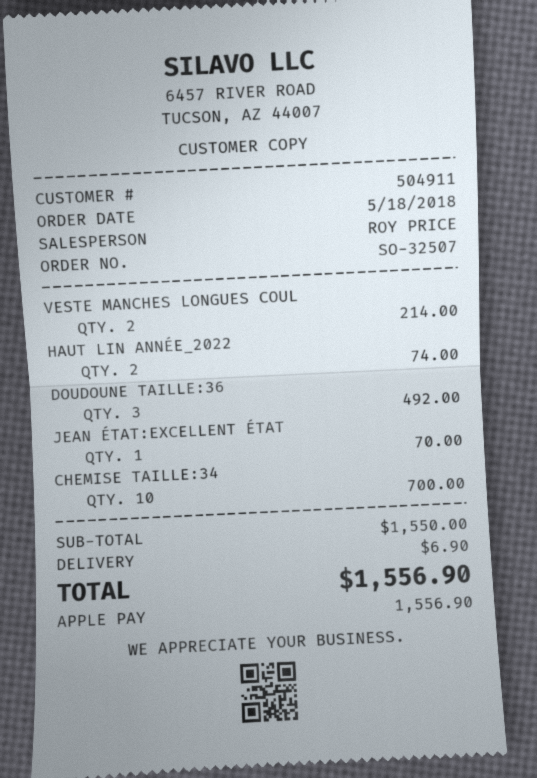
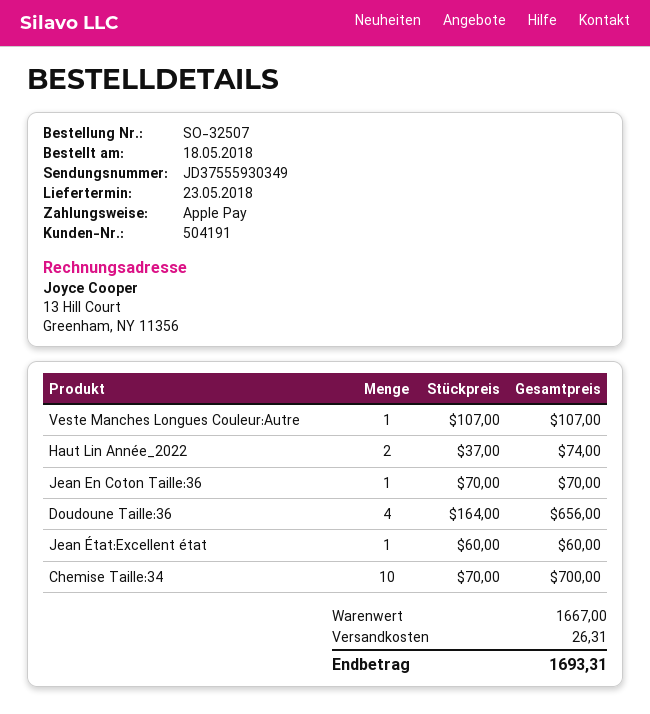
customer number: 504911 -> 504191
VESTE MANCHES LONGUES COUL: 2 for 214.00 -> 1 for 107.00
DOUDOUNE TAILLE:36: 3 for 492.00 -> 4 for 656.00
JEAN ÉTAT:EXCELLENT ÉTAT: 1 for 70.00 -> 1 for 60.00
Jean En Coton Taille:36: none -> 1 for 70.00
subtotal: 1550.00 -> 1667.00
shipping: 6.90 -> 26.31
total: 1556.90 -> 1693.31

